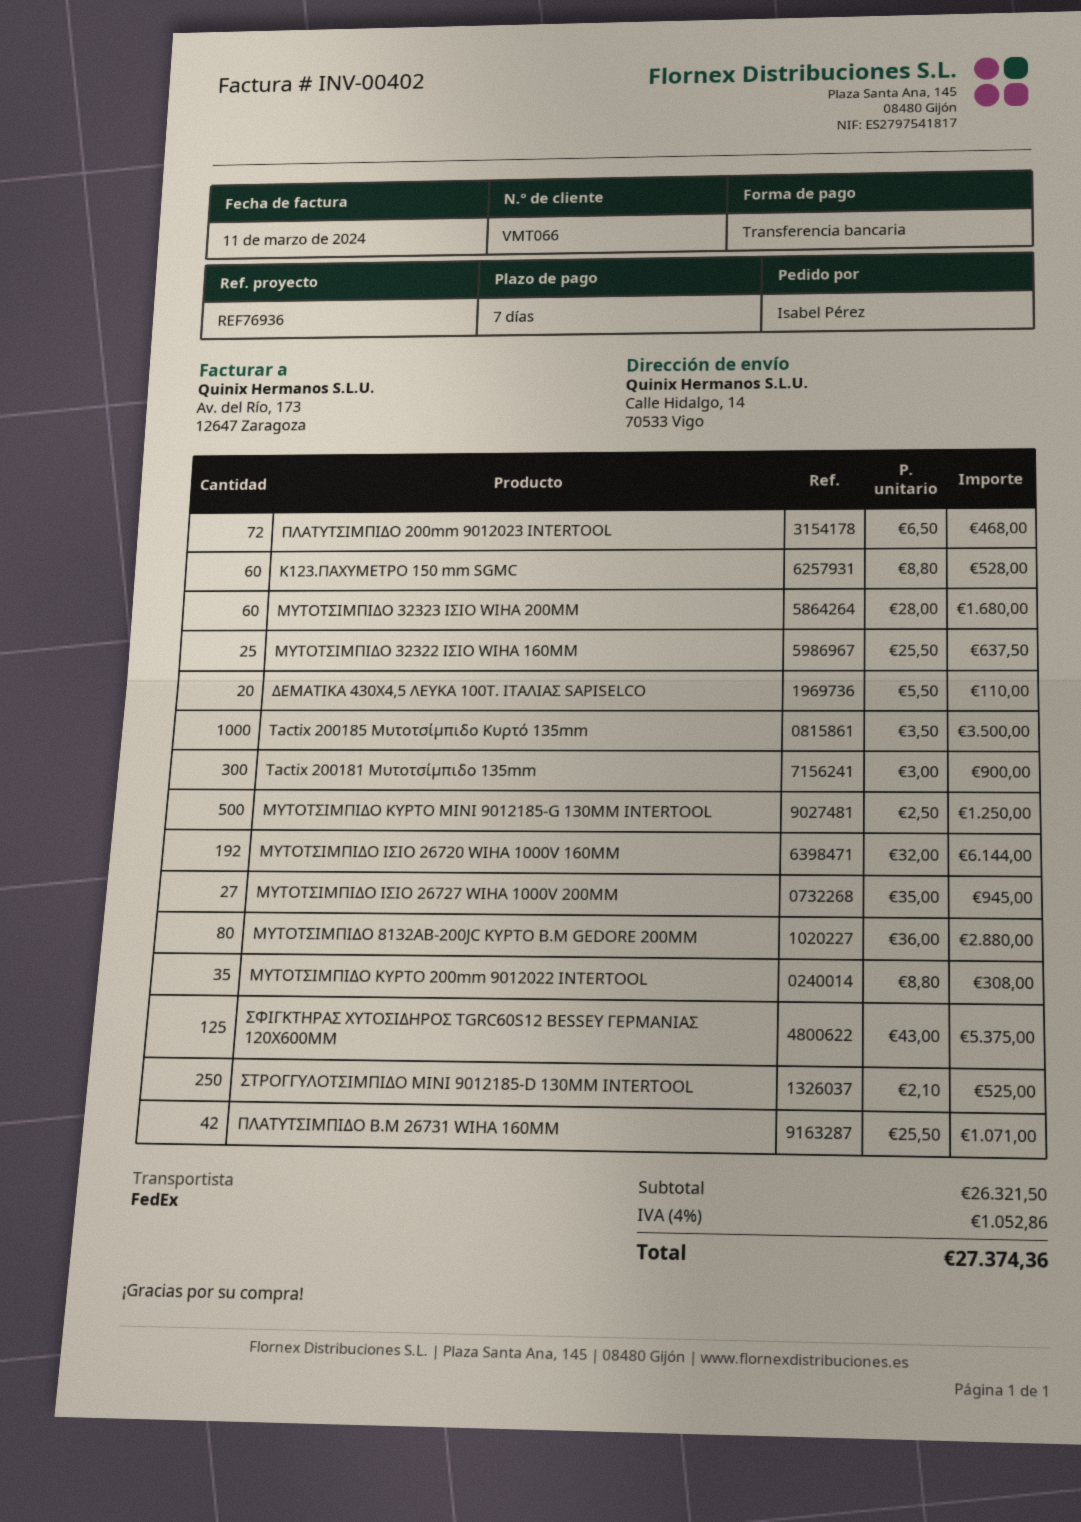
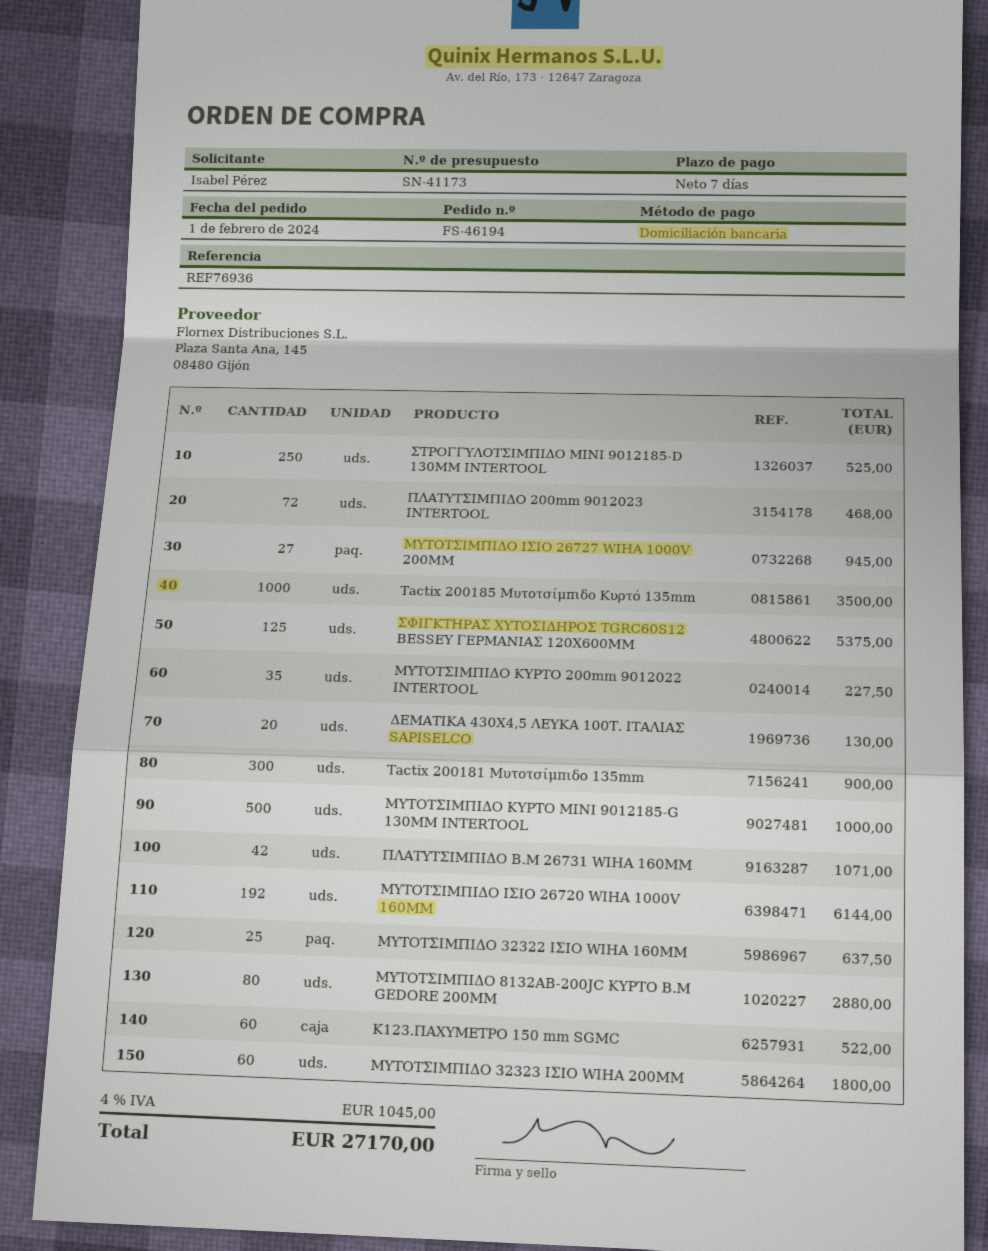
payment method: bank transfer -> direct debit
Κ123.ΠΑΧΥΜΕΤΡΟ 150 mm SGMC: 60 for 528.00 -> 60 for 522.00
ΜΥΤΟΤΣΙΜΠΙΔΟ 32323 ΙΣΙΟ WIHA 200ΜΜ: 60 for 1680.00 -> 60 for 1800.00
ΔΕΜΑΤΙΚΑ 430Χ4,5 ΛΕΥΚΑ 100Τ. ΙΤΑΛΙΑΣ SAPISELCO: 20 for 110.00 -> 20 for 130.00
ΜΥΤΟΤΣΙΜΠΙΔΟ ΚΥΡΤΟ ΜΙΝΙ 9012185-G 130ΜΜ INTERTOOL: 500 for 1250.00 -> 500 for 1000.00
ΜΥΤΟΤΣΙΜΠΙΔΟ ΚΥΡΤΟ 200mm 9012022 INTERTOOL: 35 for 308.00 -> 35 for 227.50
tax: 4% = 1052.86 -> 4% = 1045.00
total: 27374.36 -> 27170.00

